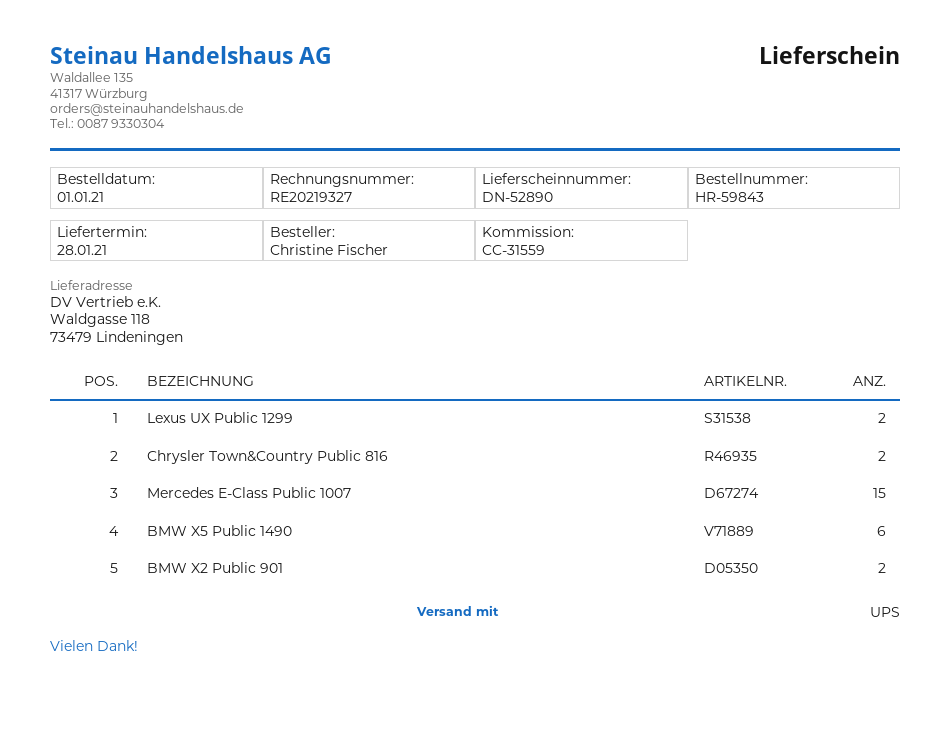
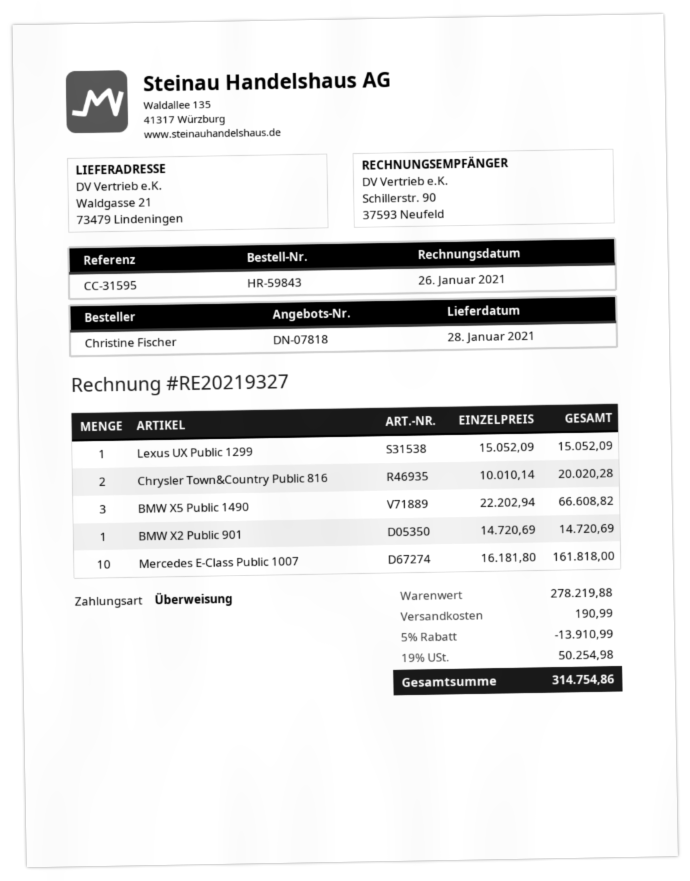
reference: CC-31559 -> CC-31595
ship to: Waldgasse 118, 73479 Lindeningen -> Waldgasse 21, 73479 Lindeningen
Lexus UX Public 1299: 2 -> 1
Mercedes E-Class Public 1007: 15 -> 10
BMW X5 Public 1490: 6 -> 3
BMW X2 Public 901: 2 -> 1

